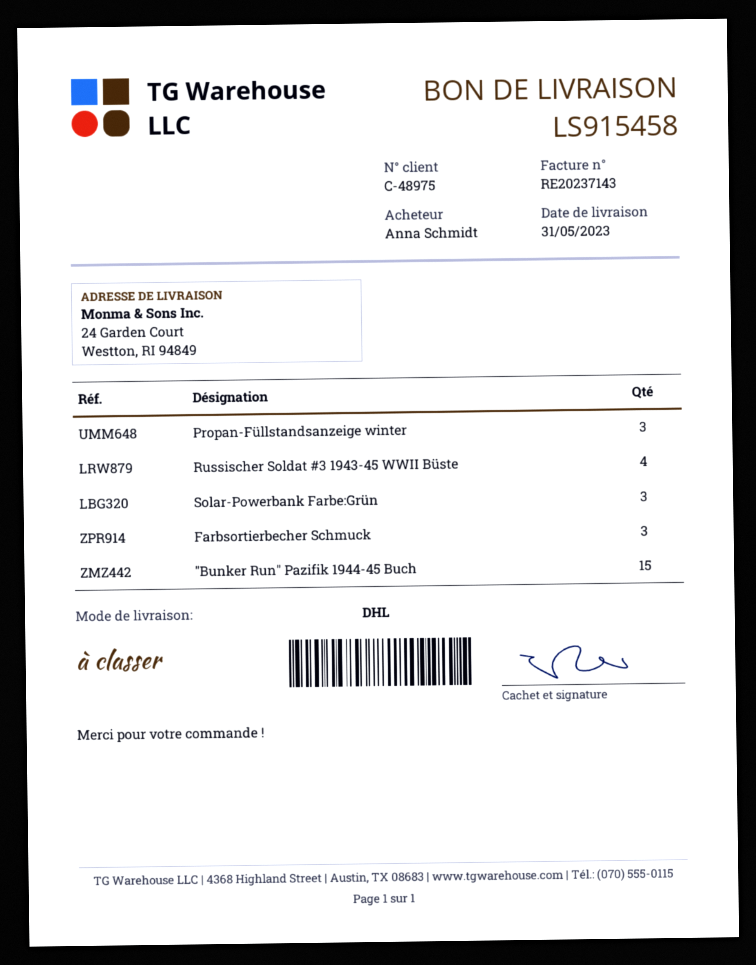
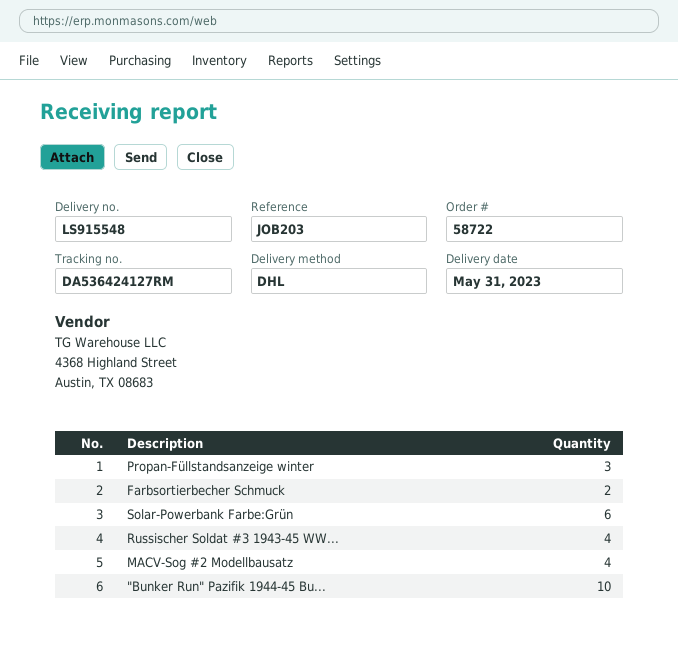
delivery note number: LS915458 -> LS915548
Solar-Powerbank Farbe:Grün: 3 -> 6
Farbsortierbecher Schmuck: 3 -> 2
"Bunker Run" Pazifik 1944-45 Buch: 15 -> 10
MACV-Sog #2 Modellbausatz: none -> 4

